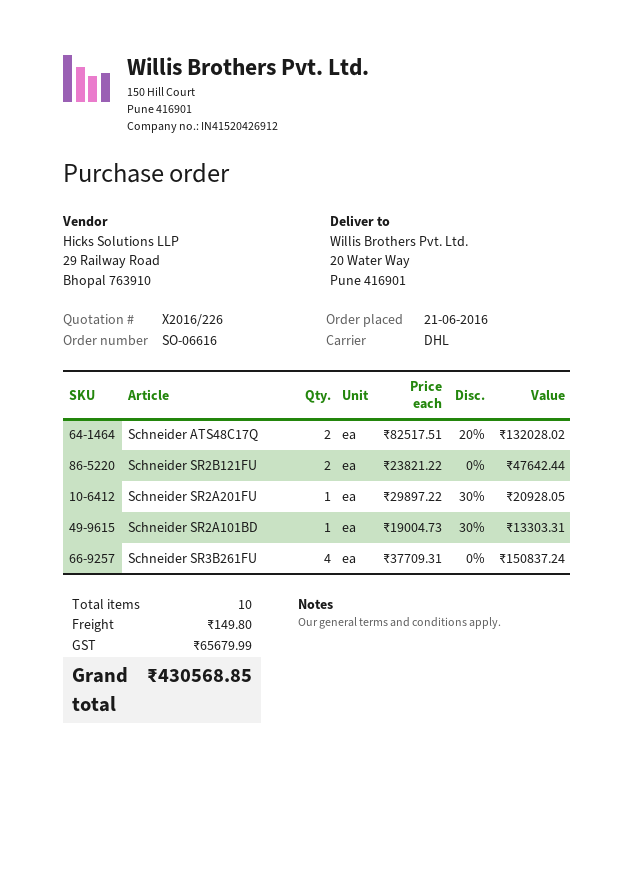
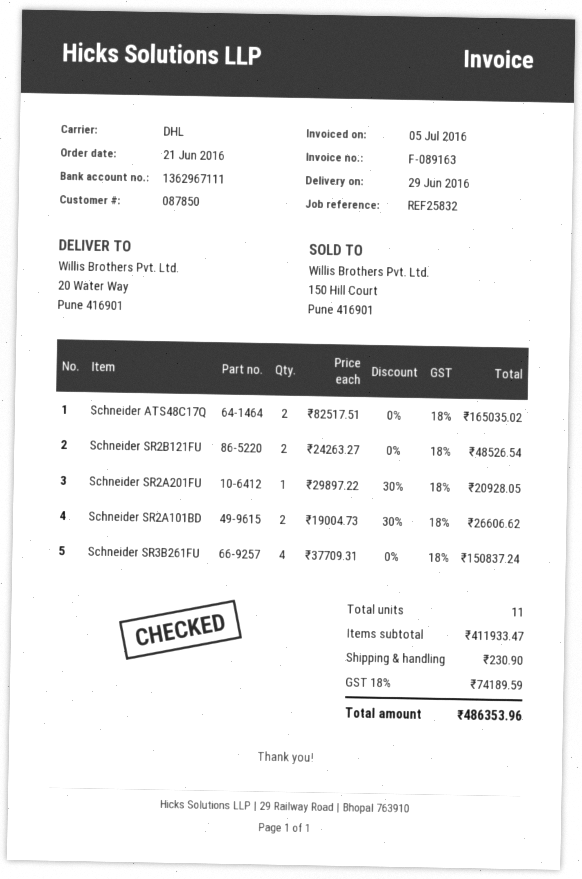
Schneider ATS48C17Q: 2 x 82517.51 - 20% = 132028.02 -> 2 x 82517.51 = 165035.02
Schneider SR2B121FU: 2 x 23821.22 = 47642.44 -> 2 x 24263.27 = 48526.54
Schneider SR2A101BD: 1 x 19004.73 - 30% = 13303.31 -> 2 x 19004.73 - 30% = 26606.62
total quantity: 10 -> 11
shipping: 149.80 -> 230.90
tax: 65679.99 -> 74189.59
total: 430568.85 -> 486353.96

